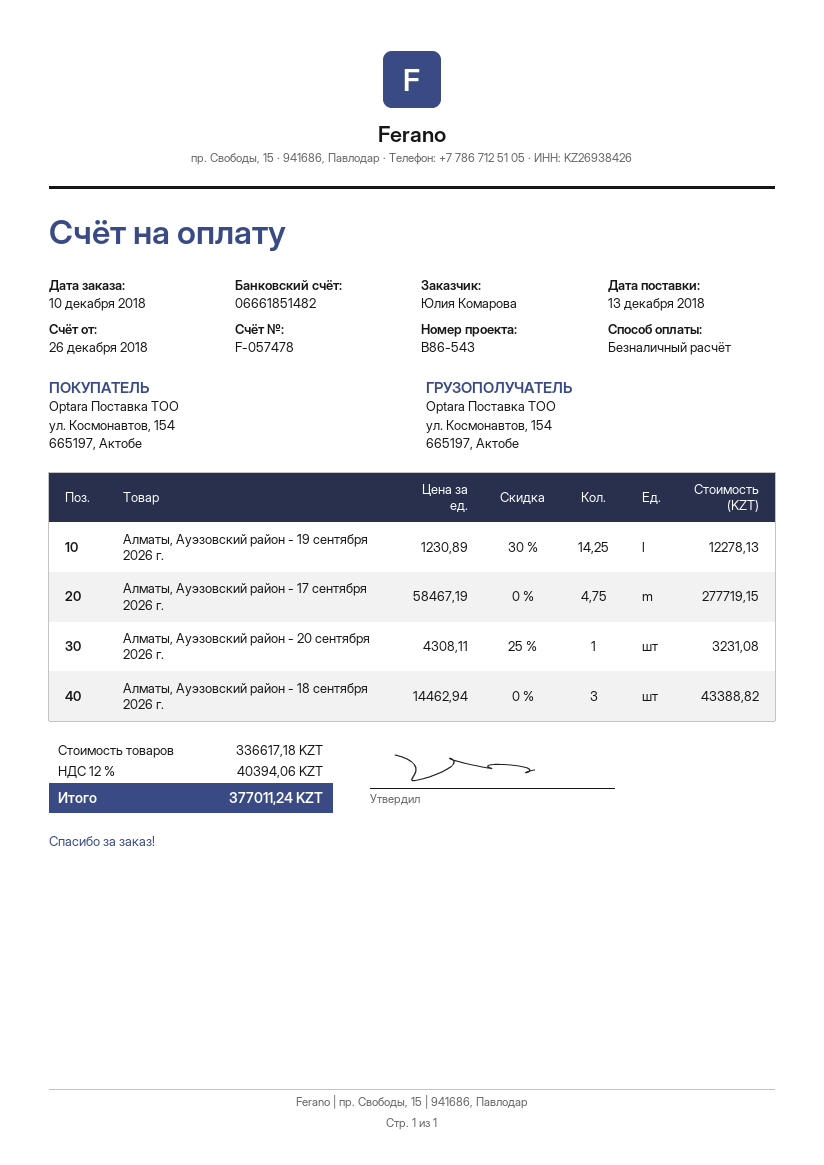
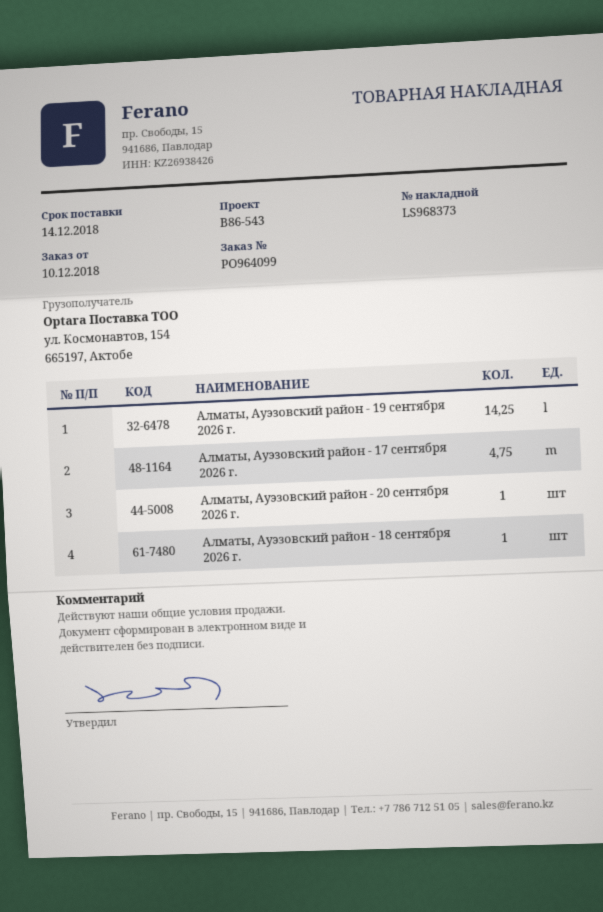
delivery date: 2018-12-13 -> 2018-12-14
Алматы, Ауэзовский район - 18 сентября 2026 г.: 3 -> 1

